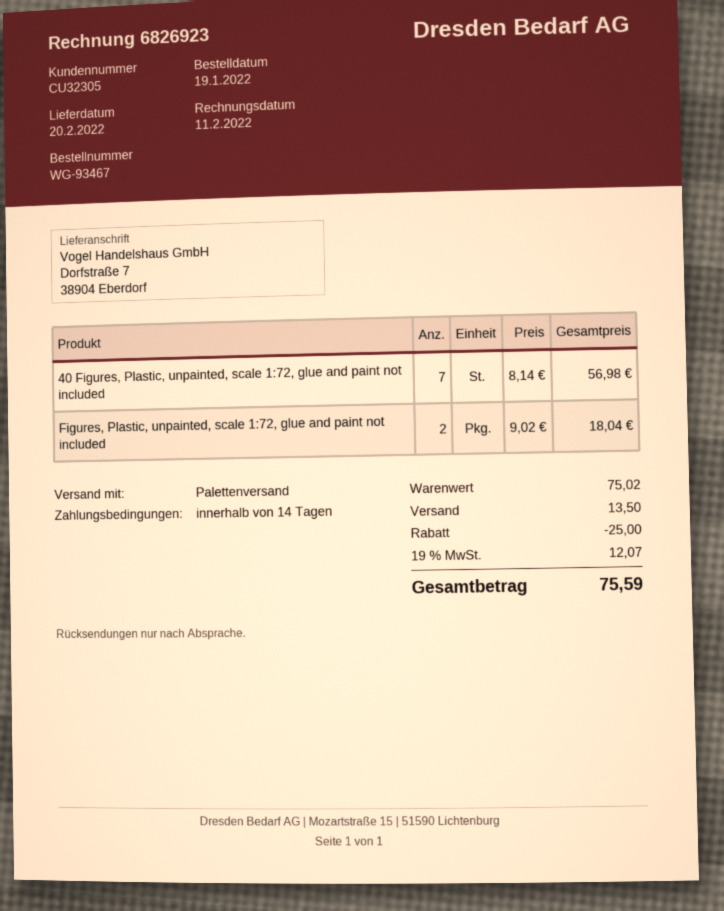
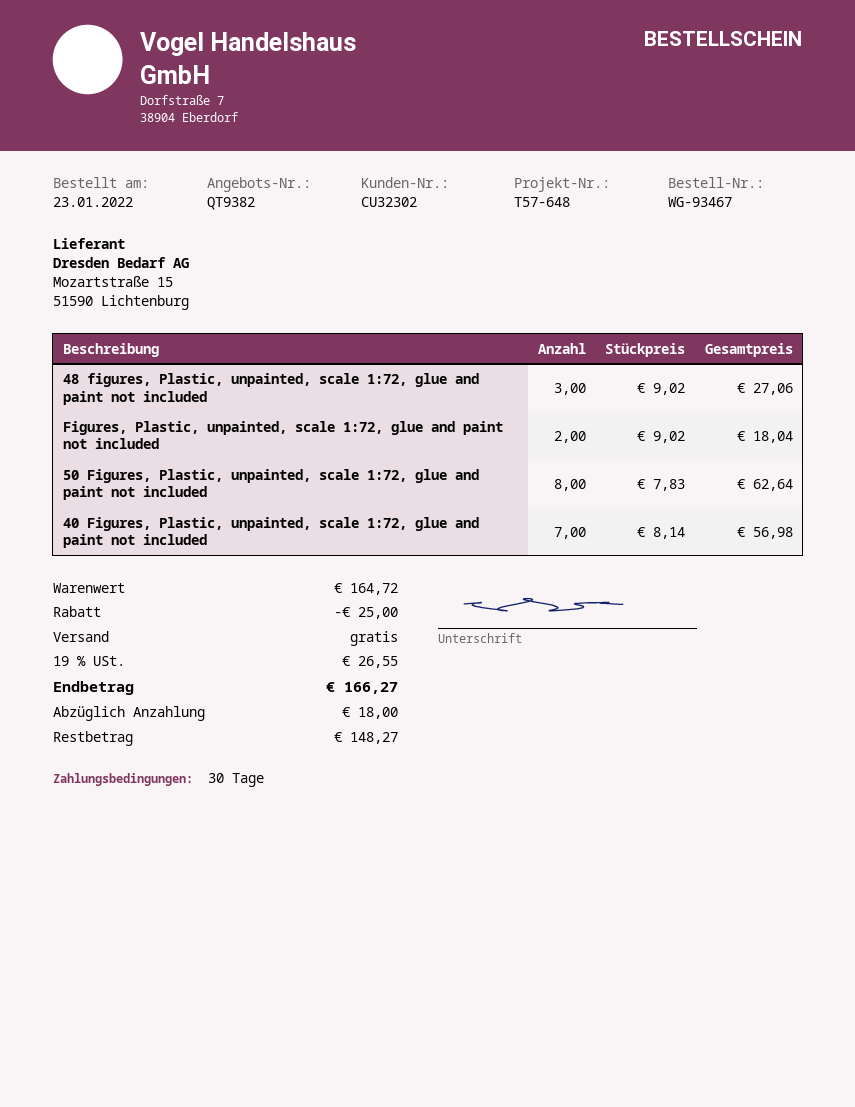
order date: 2022-01-19 -> 2022-01-23
payment terms: 14 days -> 30 days
customer number: CU32305 -> CU32302
48 figures, Plastic, unpainted, scale 1:72, glue and paint not included: none -> 3 x 9.02 = 27.06
50 Figures, Plastic, unpainted, scale 1:72, glue and paint not included: none -> 8 x 7.83 = 62.64
subtotal: 75.02 -> 164.72
shipping: 13.50 -> 0.00
tax: 19% = 12.07 -> 19% = 26.55
total: 75.59 -> 166.27

